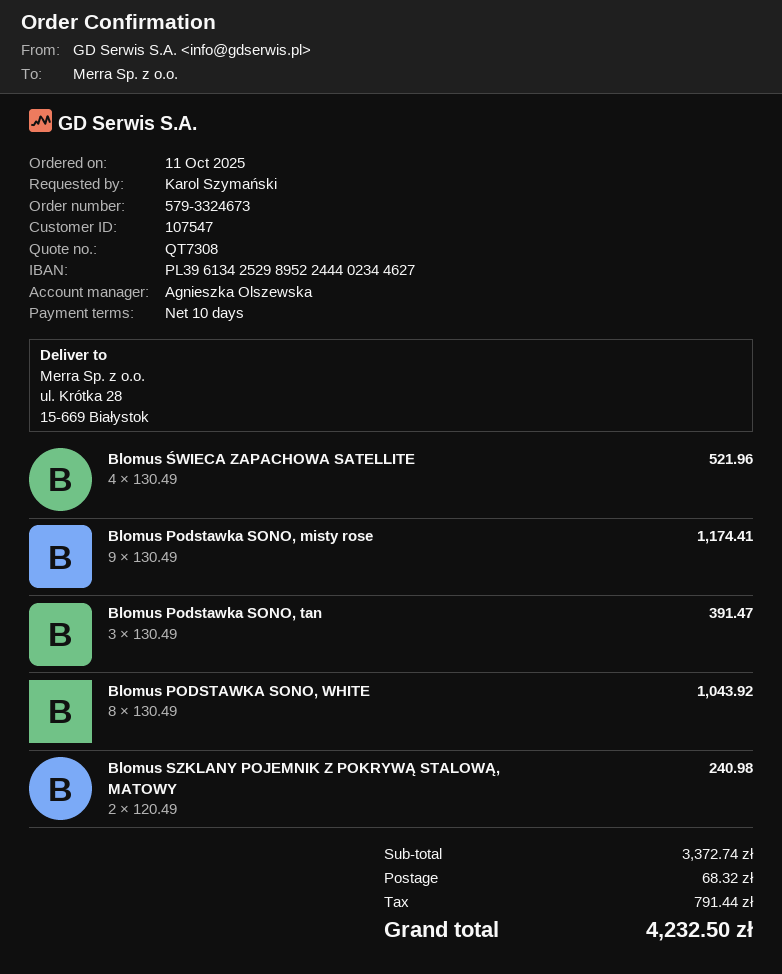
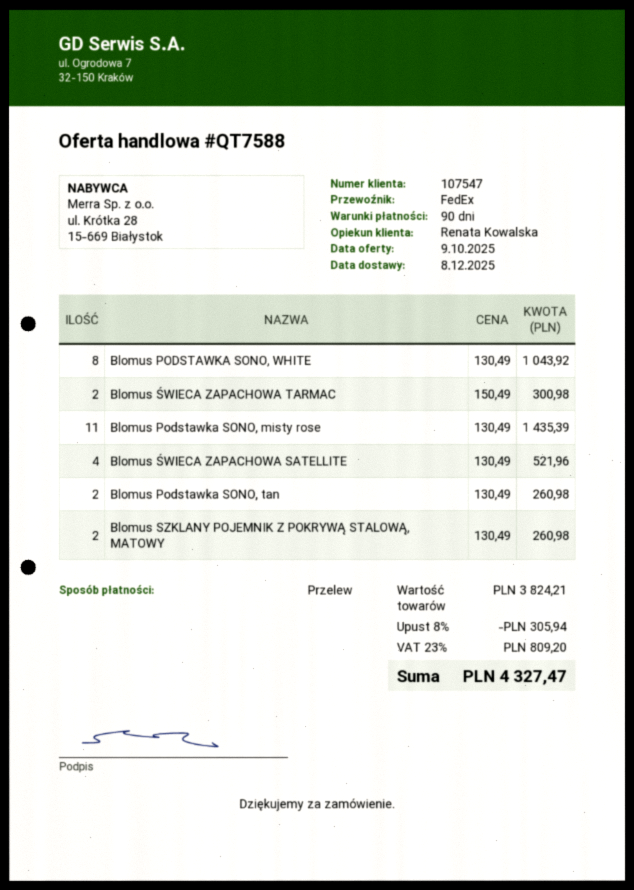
quote number: QT7308 -> QT7588
payment terms: 10 days -> 90 days
sales rep: Agnieszka Olszewska -> Renata Kowalska
Blomus Podstawka SONO, misty rose: 9 x 130.49 = 1174.41 -> 11 x 130.49 = 1435.39
Blomus Podstawka SONO, tan: 3 x 130.49 = 391.47 -> 2 x 130.49 = 260.98
Blomus SZKLANY POJEMNIK Z POKRYWĄ STALOWĄ, MATOWY: 2 x 120.49 = 240.98 -> 2 x 130.49 = 260.98
Blomus ŚWIECA ZAPACHOWA TARMAC: none -> 2 x 150.49 = 300.98
subtotal: 3372.74 -> 3824.21
discount: none -> 8% = 305.94
shipping: 68.32 -> none
tax: 791.44 -> 809.20
total: 4232.50 -> 4327.47

